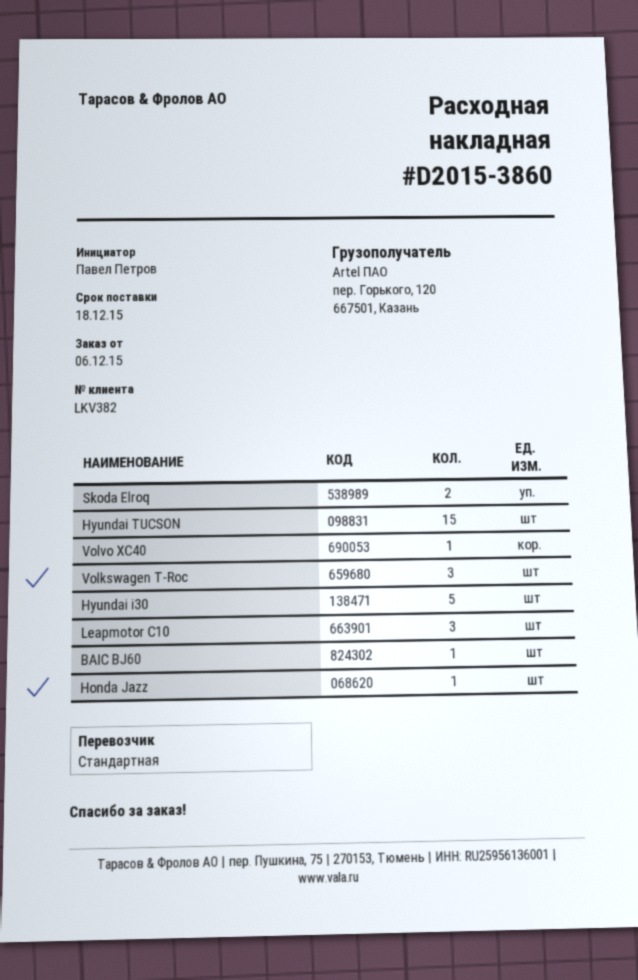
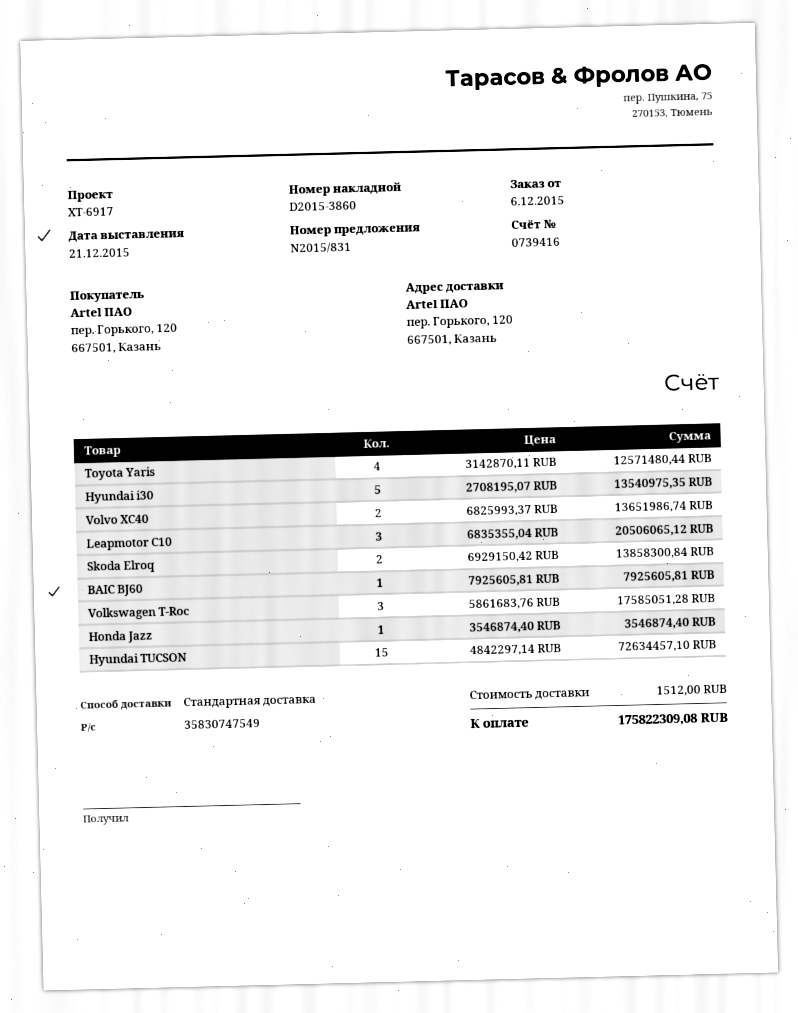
Volvo XC40: 1 -> 2
Toyota Yaris: none -> 4

